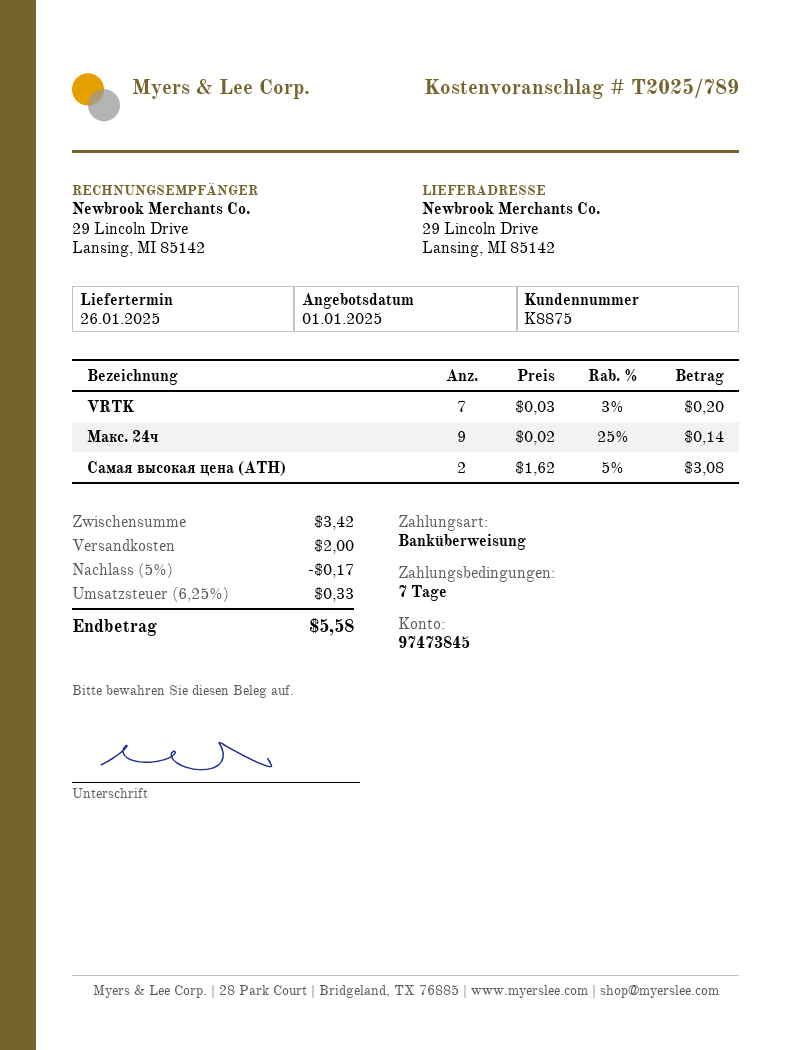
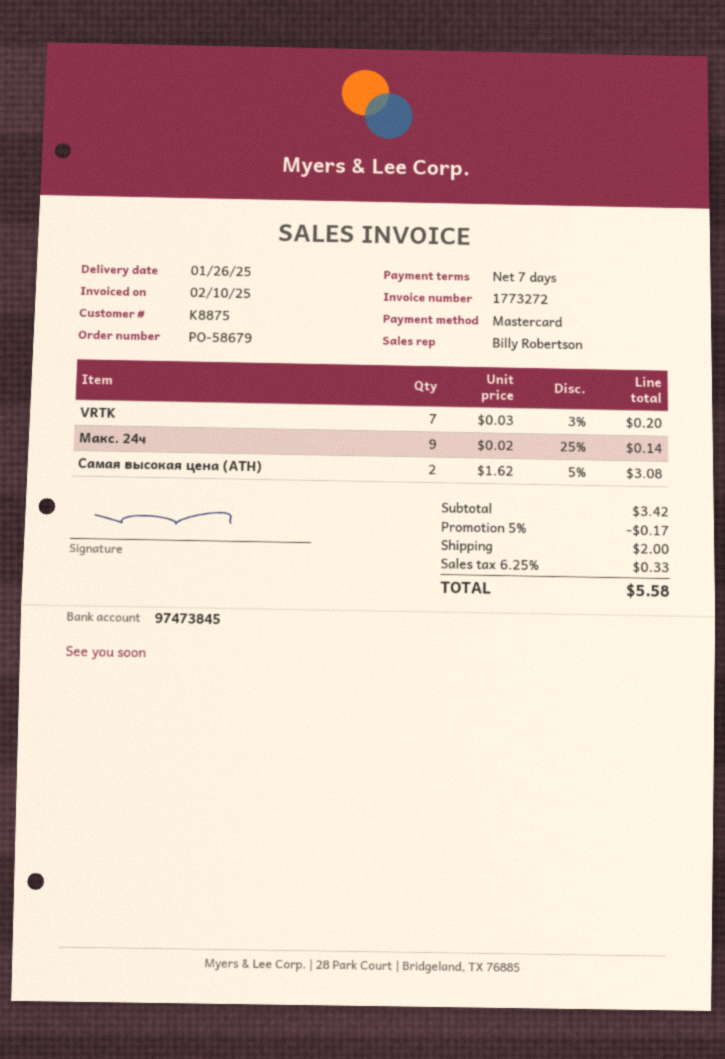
payment method: bank transfer -> Mastercard

